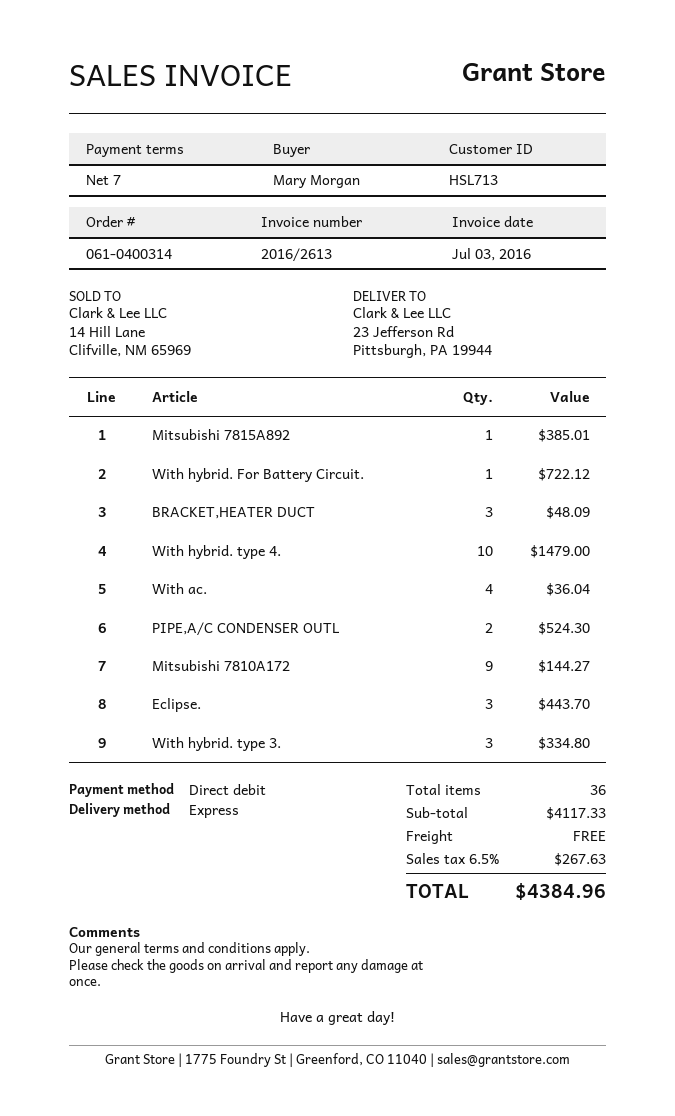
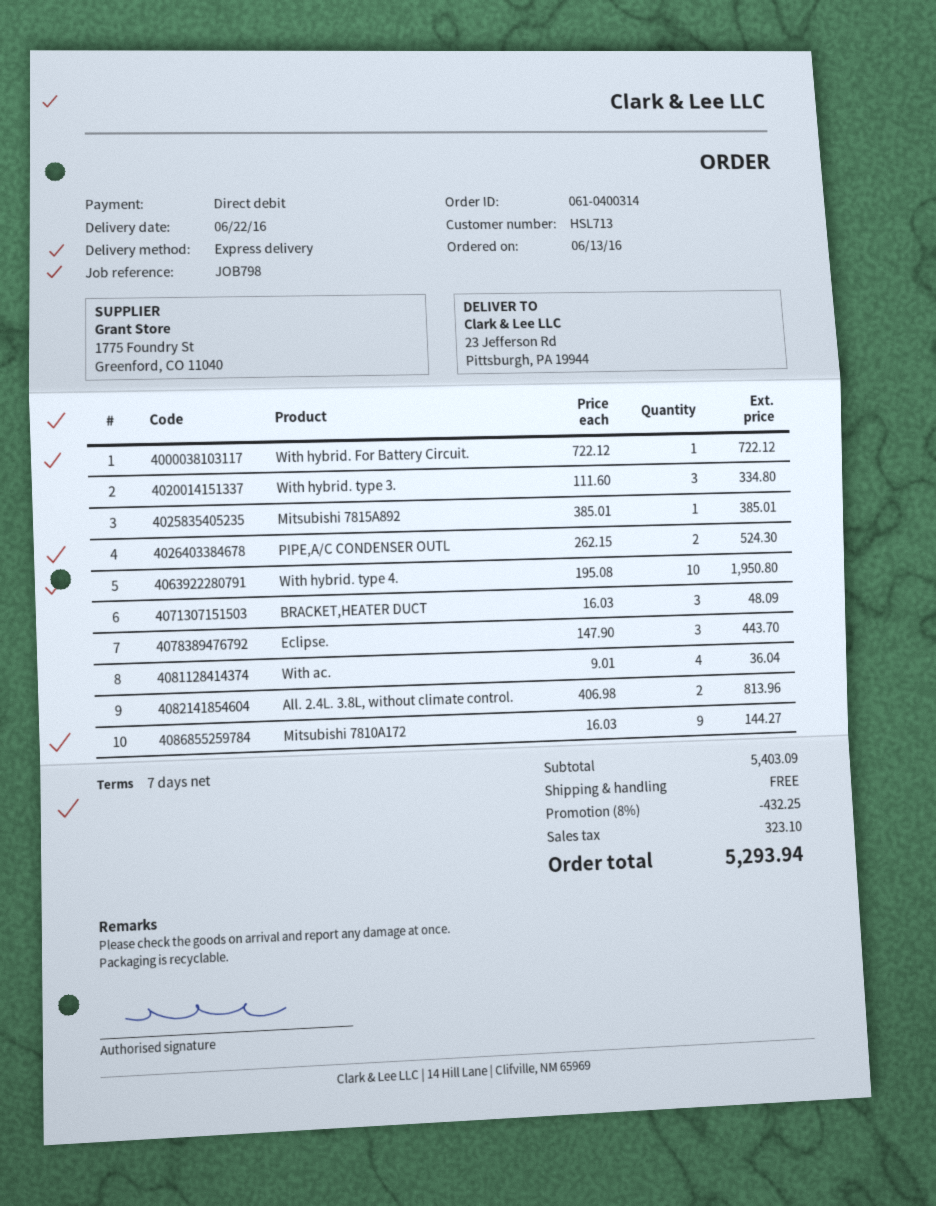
With hybrid. type 4.: 10 for 1479.00 -> 10 for 1950.80
All. 2.4L. 3.8L, without climate control.: none -> 2 for 813.96
subtotal: 4117.33 -> 5403.09
discount: none -> 8% = 432.25
tax: 267.63 -> 323.10
total: 4384.96 -> 5293.94

